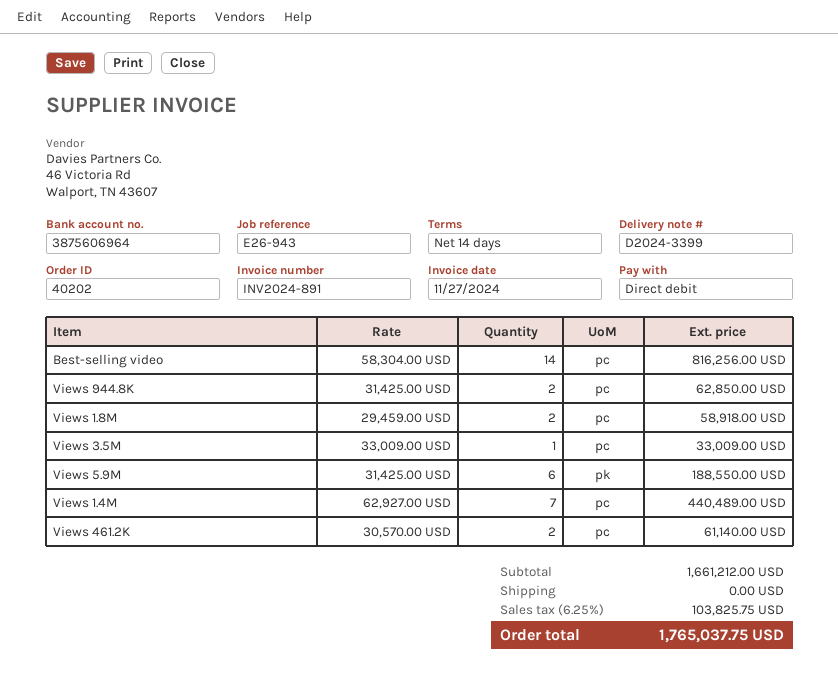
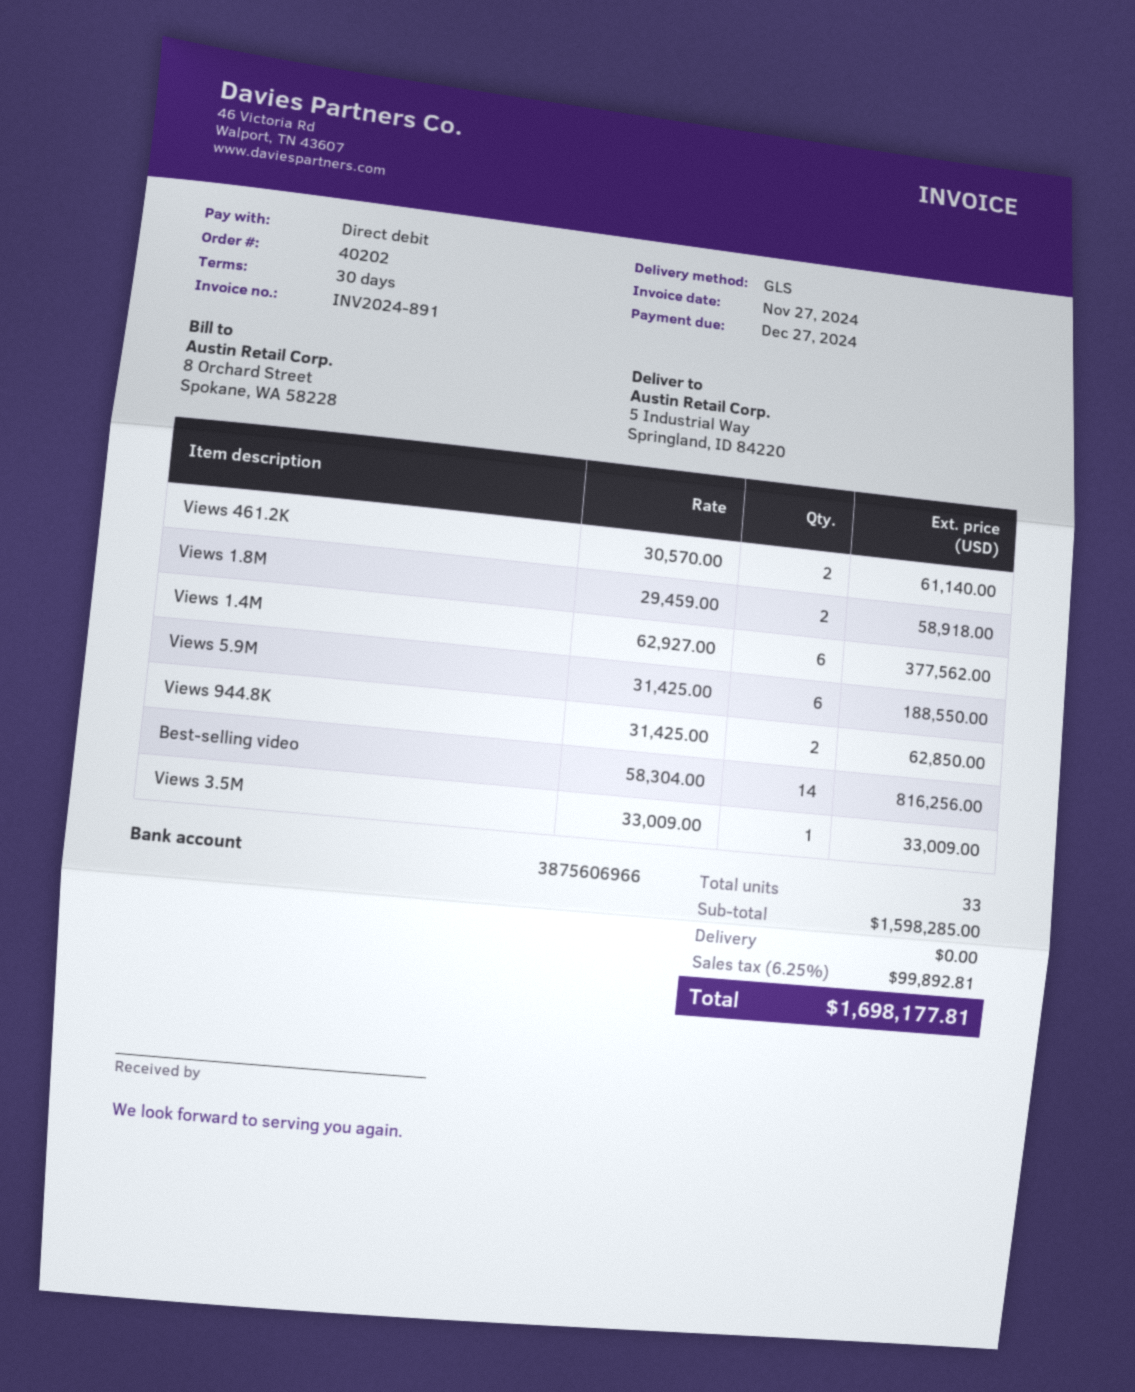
payment terms: 14 days -> 30 days
bank account: 3875606964 -> 3875606966
Views 1.4M: 7 x 62927.00 = 440489.00 -> 6 x 62927.00 = 377562.00
subtotal: 1661212.00 -> 1598285.00
tax: 6.25% = 103825.75 -> 6.25% = 99892.81
total: 1765037.75 -> 1698177.81

